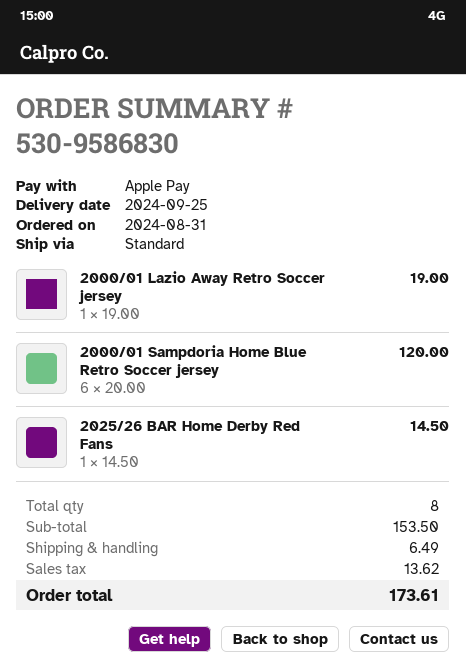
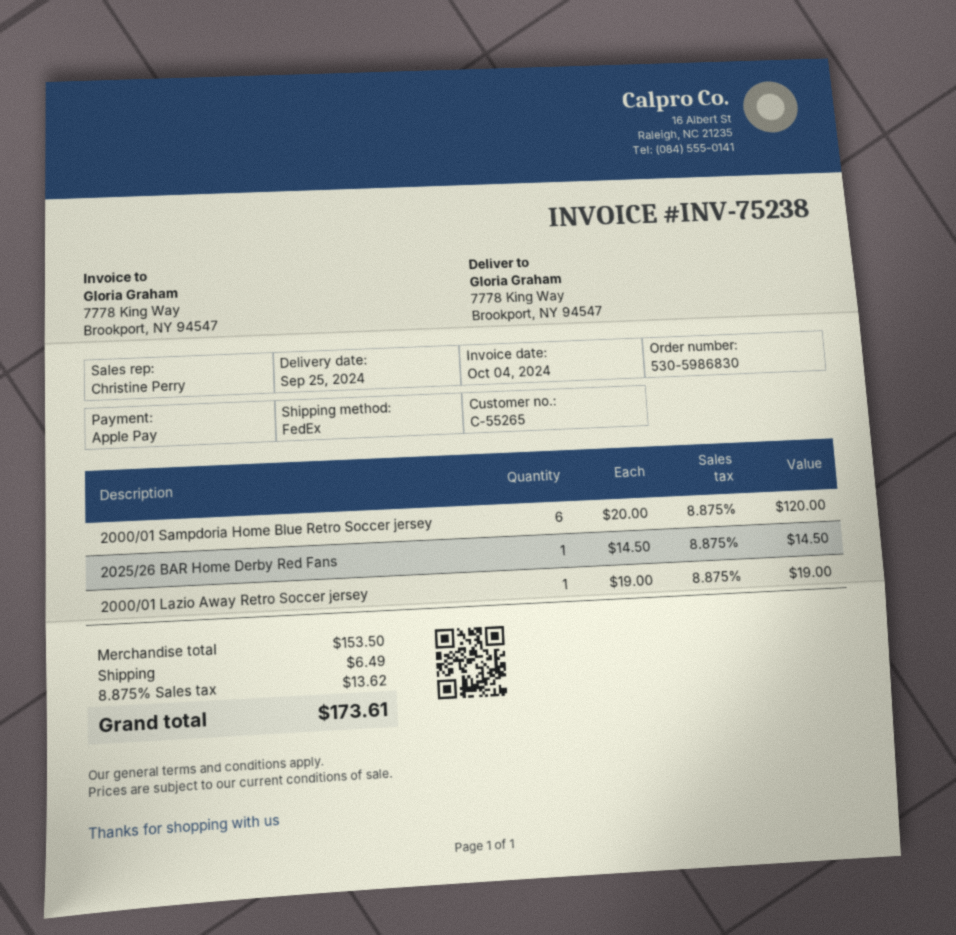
order number: 530-9586830 -> 530-5986830
shipping method: standard -> FedEx

